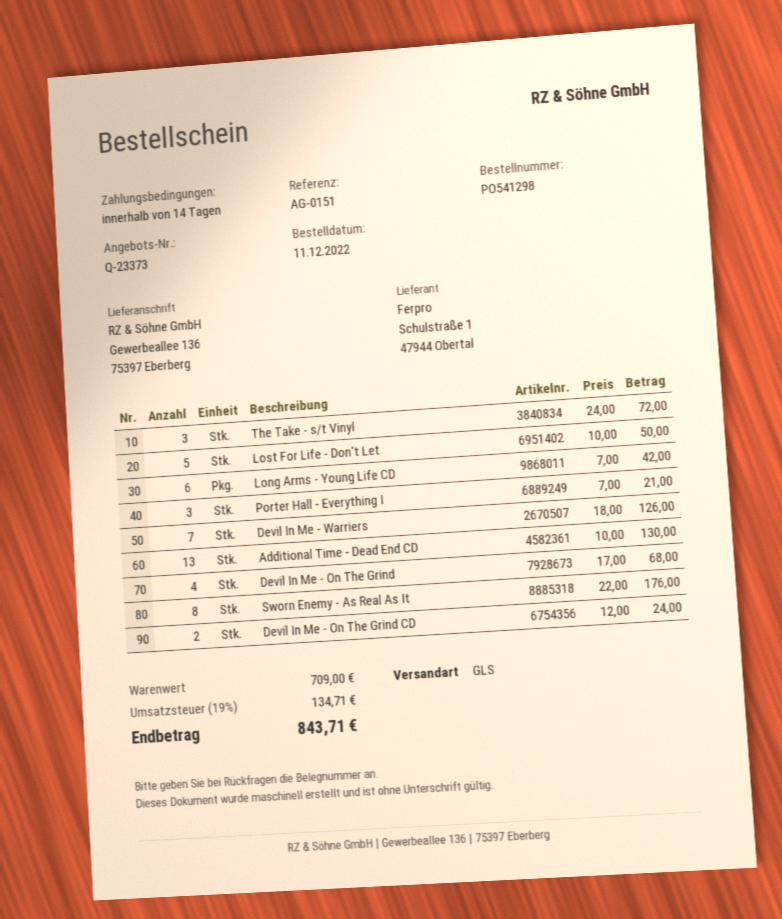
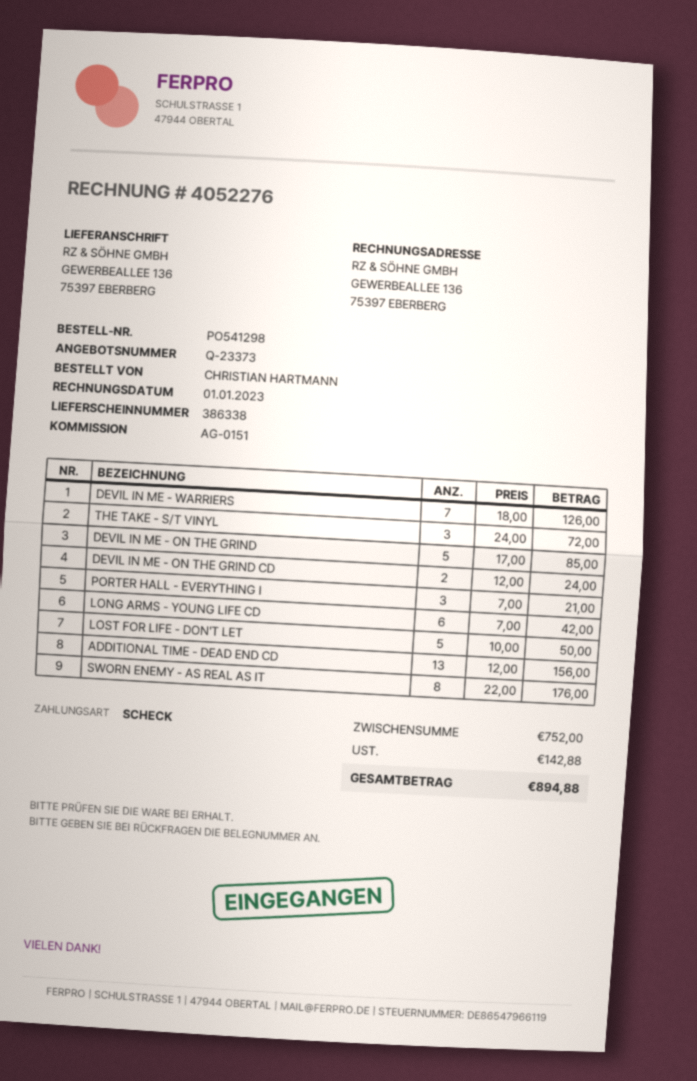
Additional Time - Dead End CD: 13 x 10.00 = 130.00 -> 13 x 12.00 = 156.00
Devil In Me - On The Grind: 4 x 17.00 = 68.00 -> 5 x 17.00 = 85.00
subtotal: 709.00 -> 752.00
tax: 134.71 -> 142.88
total: 843.71 -> 894.88

